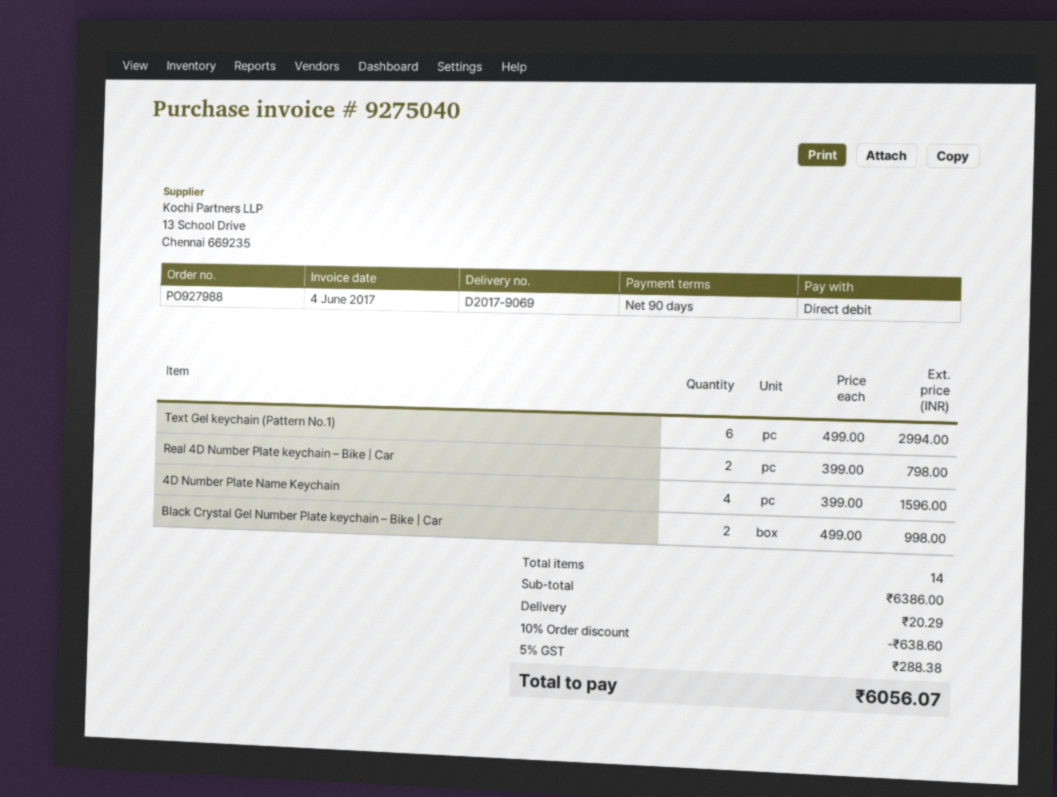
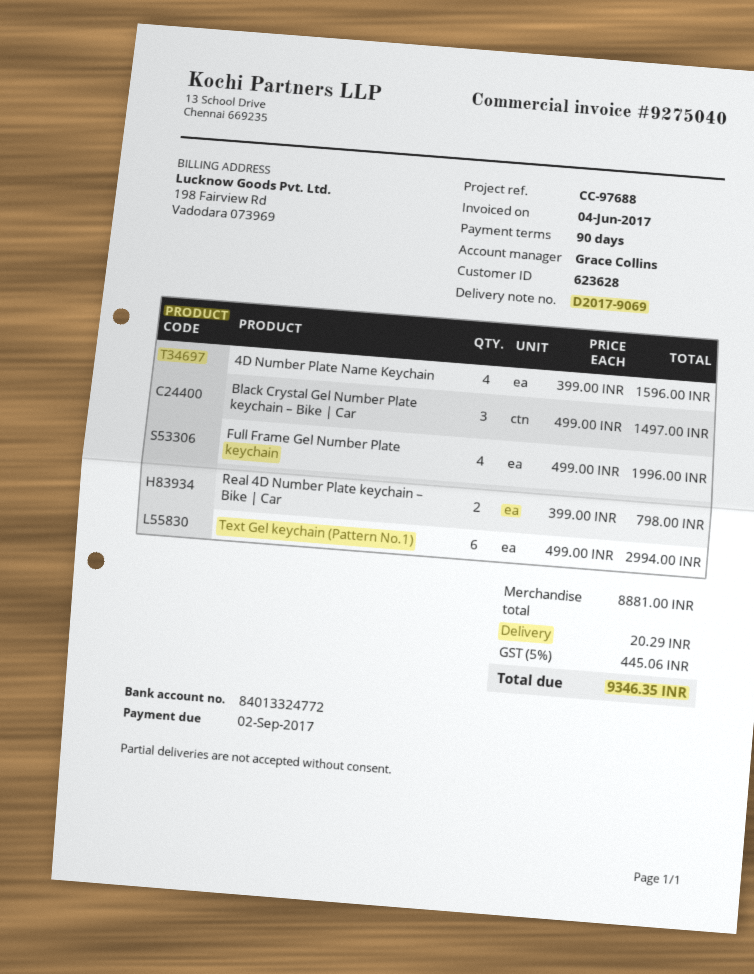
Black Crystal Gel Number Plate keychain – Bike | Car: 2 x 499.00 = 998.00 -> 3 x 499.00 = 1497.00
Full Frame Gel Number Plate keychain: none -> 4 x 499.00 = 1996.00
subtotal: 6386.00 -> 8881.00
discount: 10% = 638.60 -> none
tax: 5% = 288.38 -> 5% = 445.06
total: 6056.07 -> 9346.35

